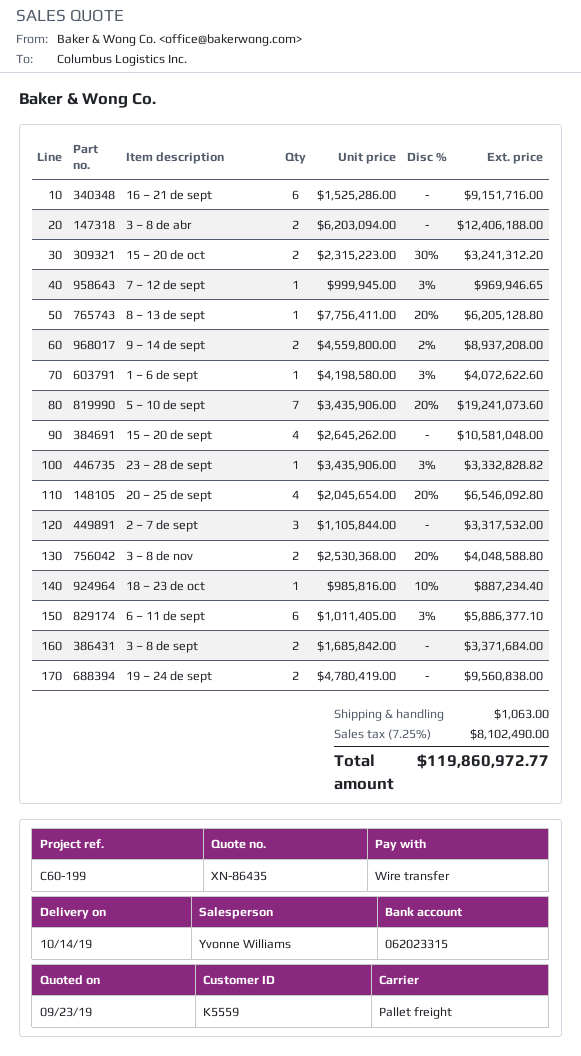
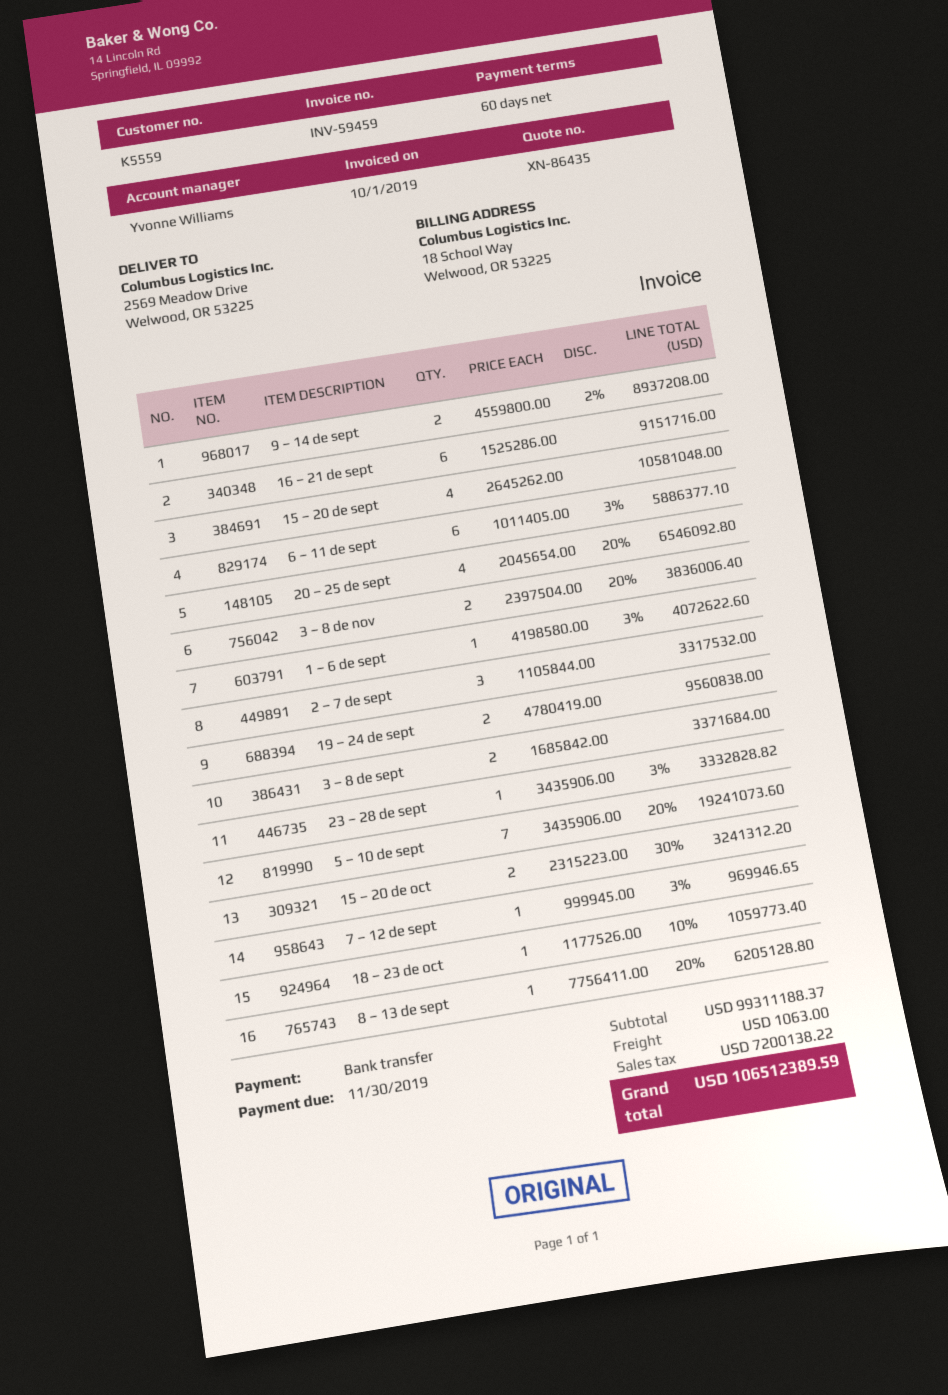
3 – 8 de abr: 2 x 6203094.00 = 12406188.00 -> none
3 – 8 de nov: 2 x 2530368.00 - 20% = 4048588.80 -> 2 x 2397504.00 - 20% = 3836006.40
18 – 23 de oct: 1 x 985816.00 - 10% = 887234.40 -> 1 x 1177526.00 - 10% = 1059773.40
tax: 8102490.00 -> 7200138.22
total: 119860972.77 -> 106512389.59

